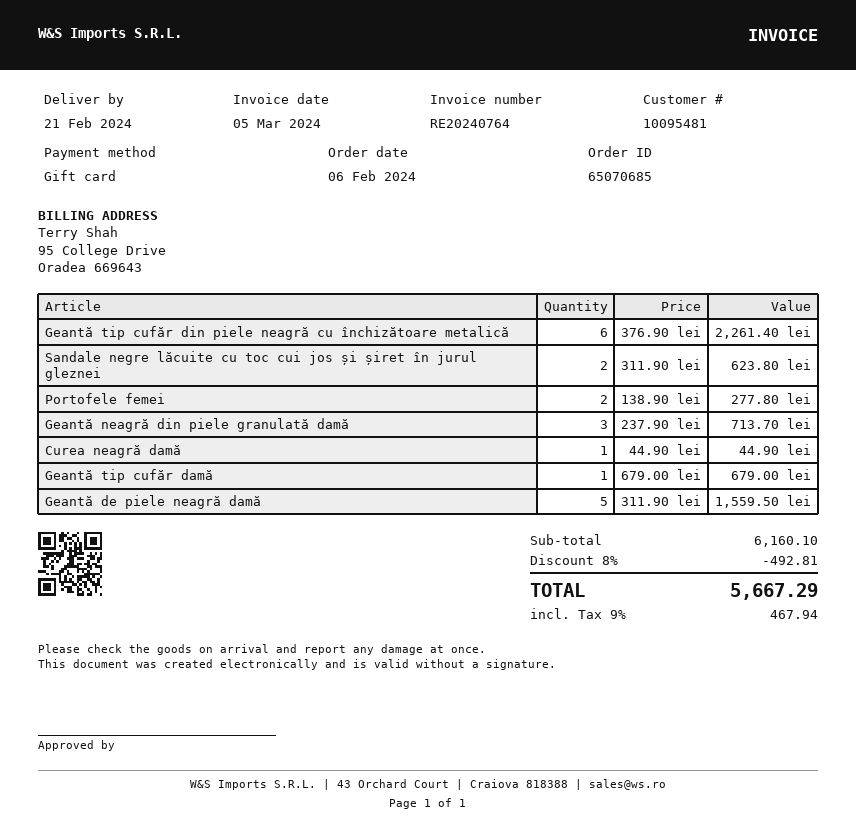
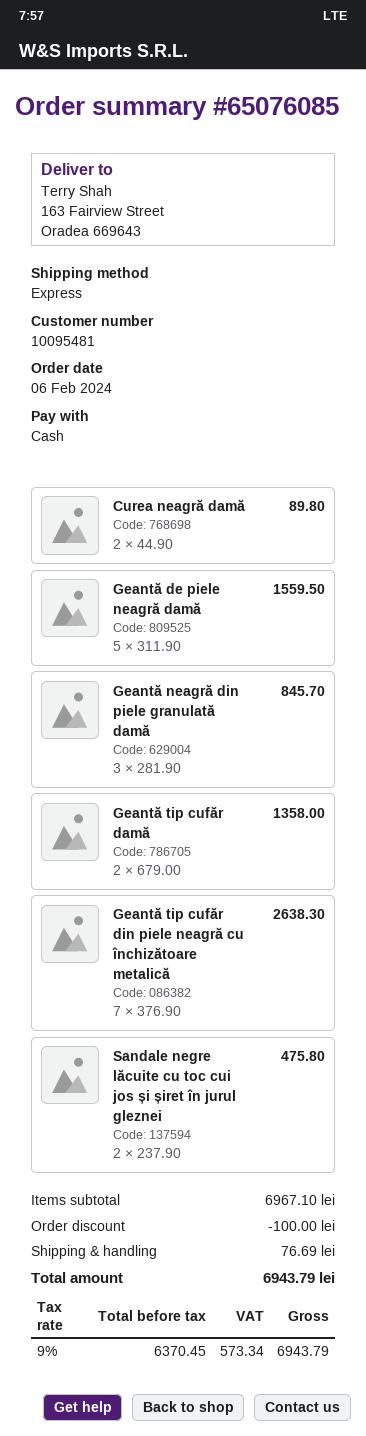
order number: 65070685 -> 65076085
payment method: gift card -> cash
Geantă tip cufăr din piele neagră cu închizătoare metalică: 6 x 376.90 = 2261.40 -> 7 x 376.90 = 2638.30
Sandale negre lăcuite cu toc cui jos și șiret în jurul gleznei: 2 x 311.90 = 623.80 -> 2 x 237.90 = 475.80
Portofele femei: 2 x 138.90 = 277.80 -> none
Geantă neagră din piele granulată damă: 3 x 237.90 = 713.70 -> 3 x 281.90 = 845.70
Curea neagră damă: 1 x 44.90 = 44.90 -> 2 x 44.90 = 89.80
Geantă tip cufăr damă: 1 x 679.00 = 679.00 -> 2 x 679.00 = 1358.00
subtotal: 6160.10 -> 6967.10
discount: 492.81 -> 100.00
shipping: none -> 76.69
tax: 9% = 467.94 -> 9% = 573.34
total: 5667.29 -> 6943.79

